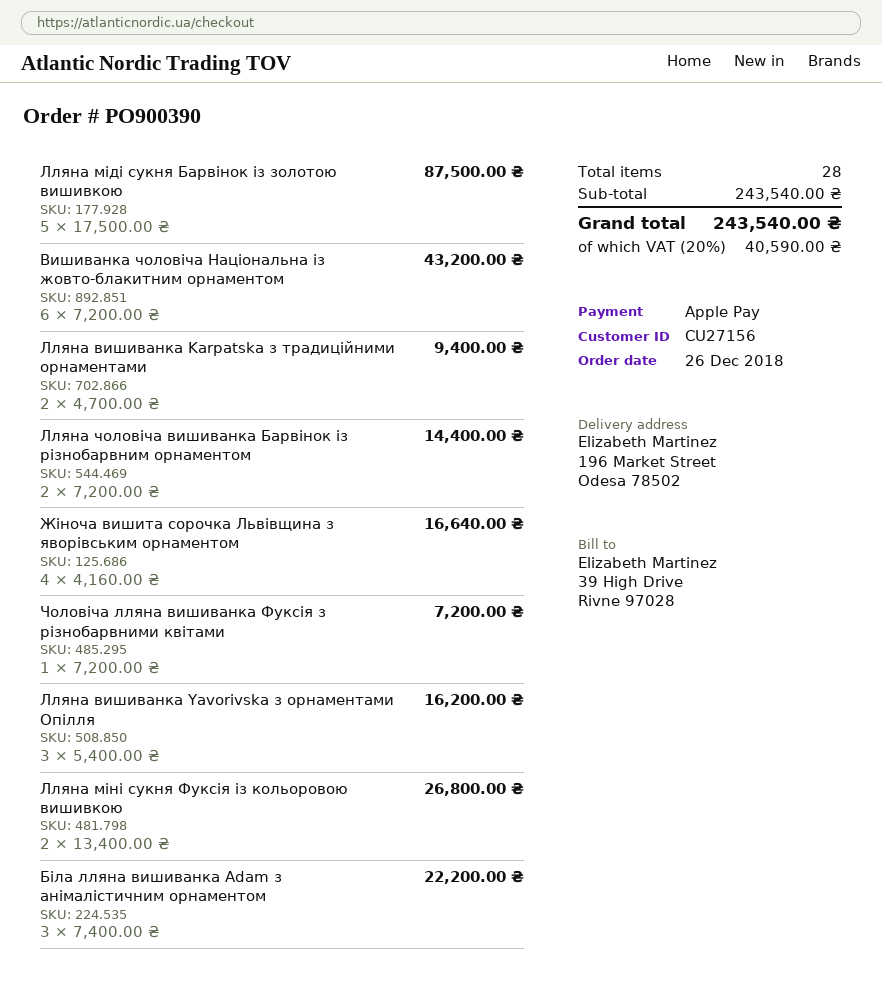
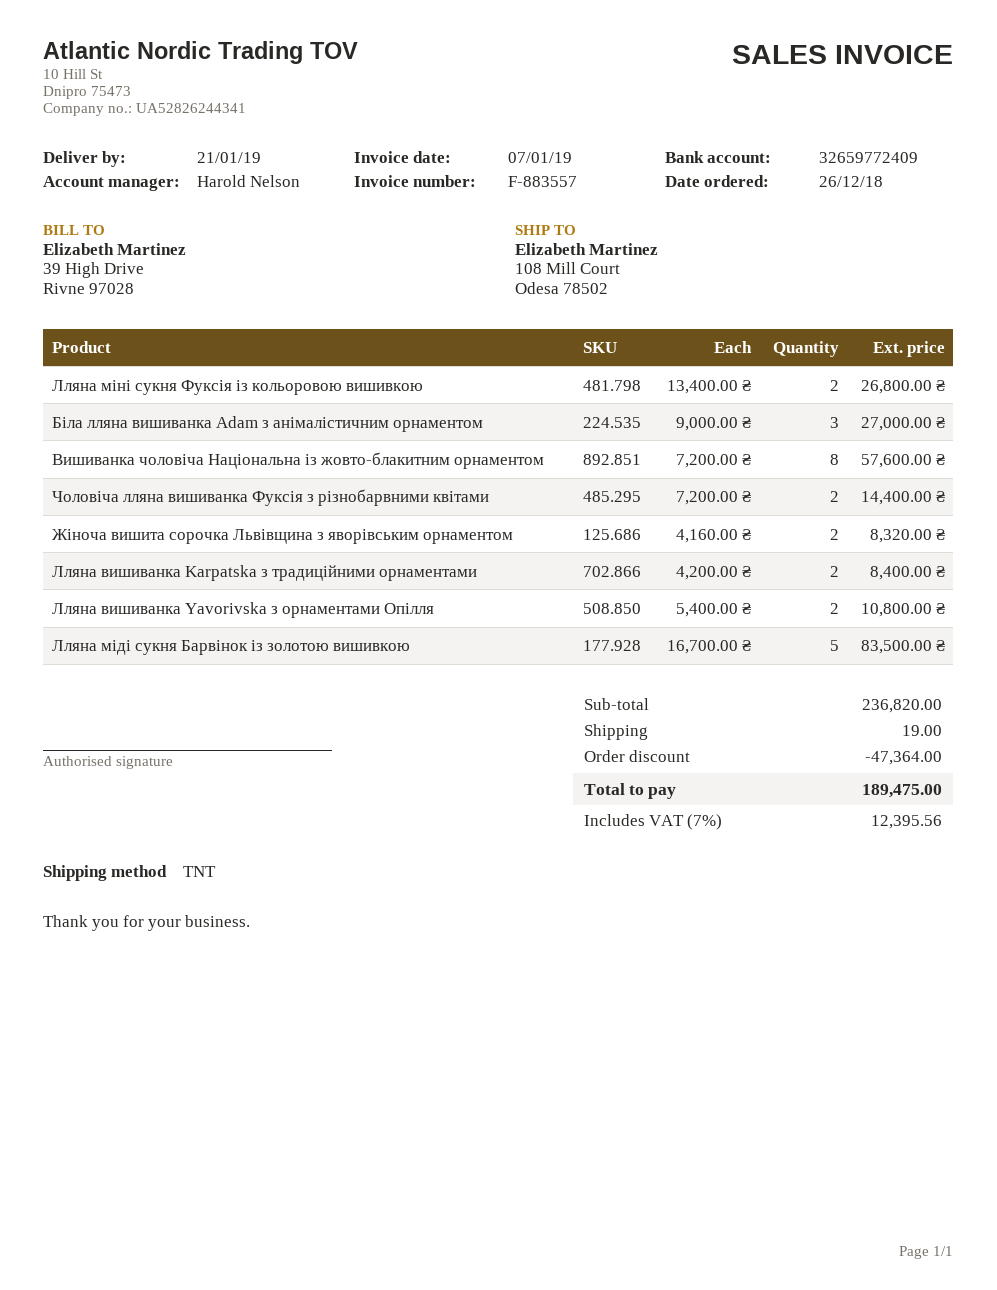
ship to: 196 Market Street, Odesa 78502 -> 108 Mill Court, Odesa 78502
Лляна міді сукня Барвінок із золотою вишивкою: 5 x 17500.00 = 87500.00 -> 5 x 16700.00 = 83500.00
Вишиванка чоловіча Національна із жовто-блакитним орнаментом: 6 x 7200.00 = 43200.00 -> 8 x 7200.00 = 57600.00
Лляна вишиванка Karpatska з традиційними орнаментами: 2 x 4700.00 = 9400.00 -> 2 x 4200.00 = 8400.00
Лляна чоловіча вишиванка Барвінок із різнобарвним орнаментом: 2 x 7200.00 = 14400.00 -> none
Жіноча вишита сорочка Львівщина з яворівським орнаментом: 4 x 4160.00 = 16640.00 -> 2 x 4160.00 = 8320.00
Чоловіча лляна вишиванка Фуксія з різнобарвними квітами: 1 x 7200.00 = 7200.00 -> 2 x 7200.00 = 14400.00
Лляна вишиванка Yavorivska з орнаментами Опілля: 3 x 5400.00 = 16200.00 -> 2 x 5400.00 = 10800.00
Біла лляна вишиванка Adam з анімалістичним орнаментом: 3 x 7400.00 = 22200.00 -> 3 x 9000.00 = 27000.00
subtotal: 243540.00 -> 236820.00
discount: none -> 47364.00
shipping: none -> 19.00
tax: 20% = 40590.00 -> 7% = 12395.56
total: 243540.00 -> 189475.00

